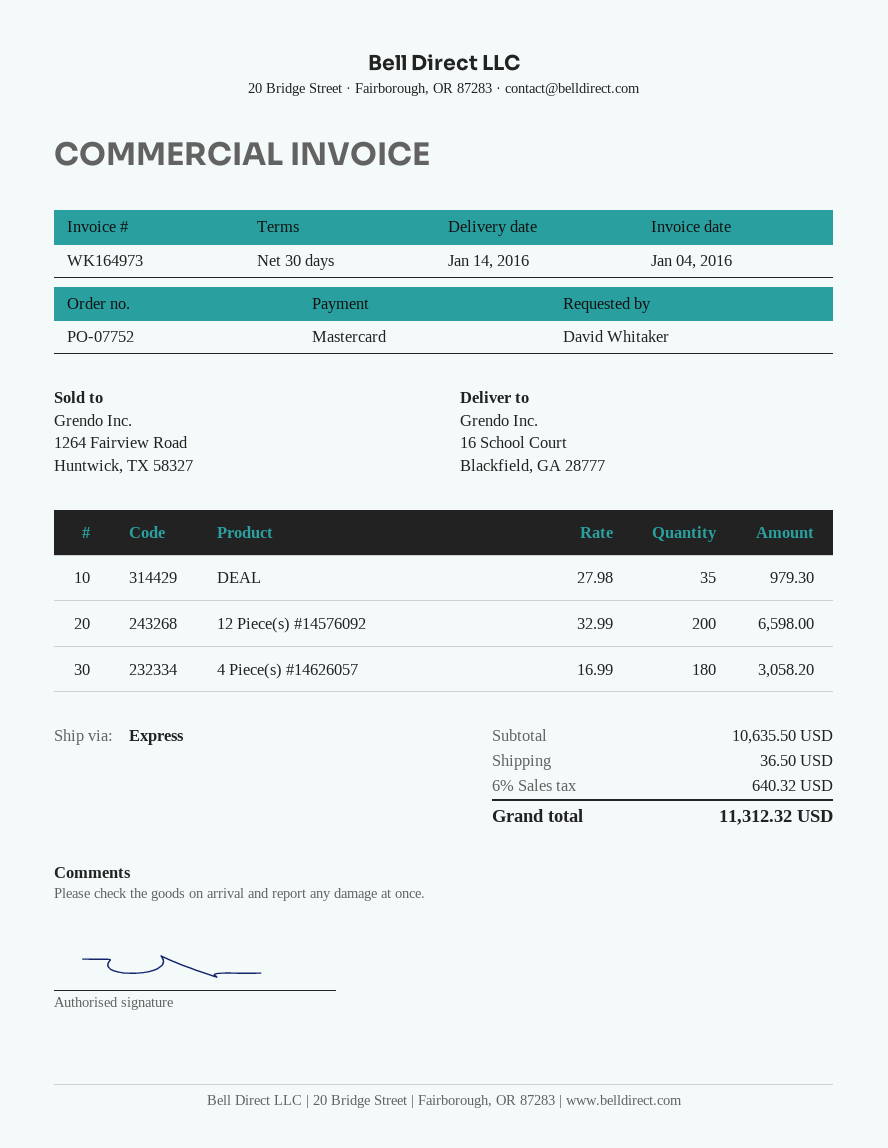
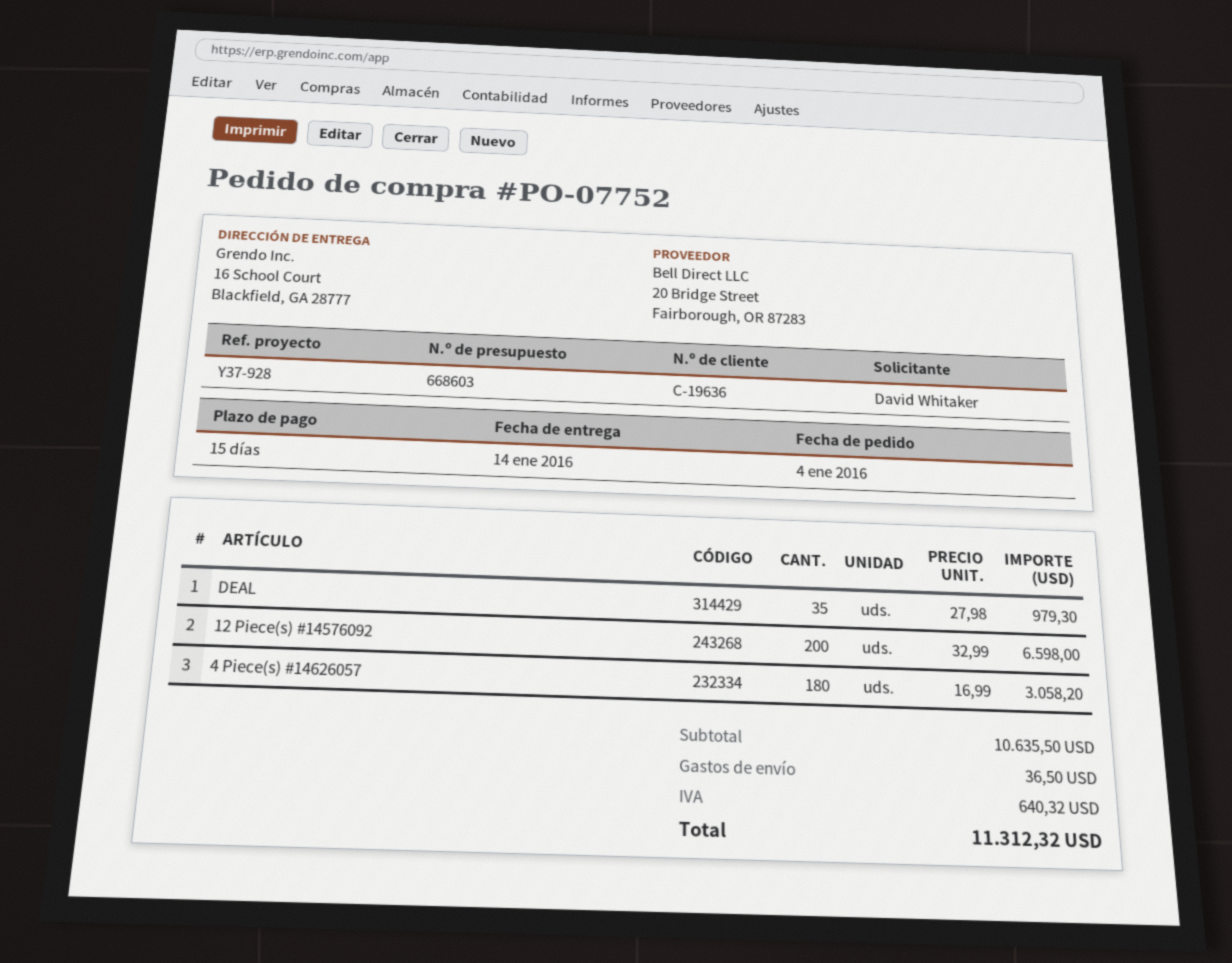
payment terms: 30 days -> 15 days

